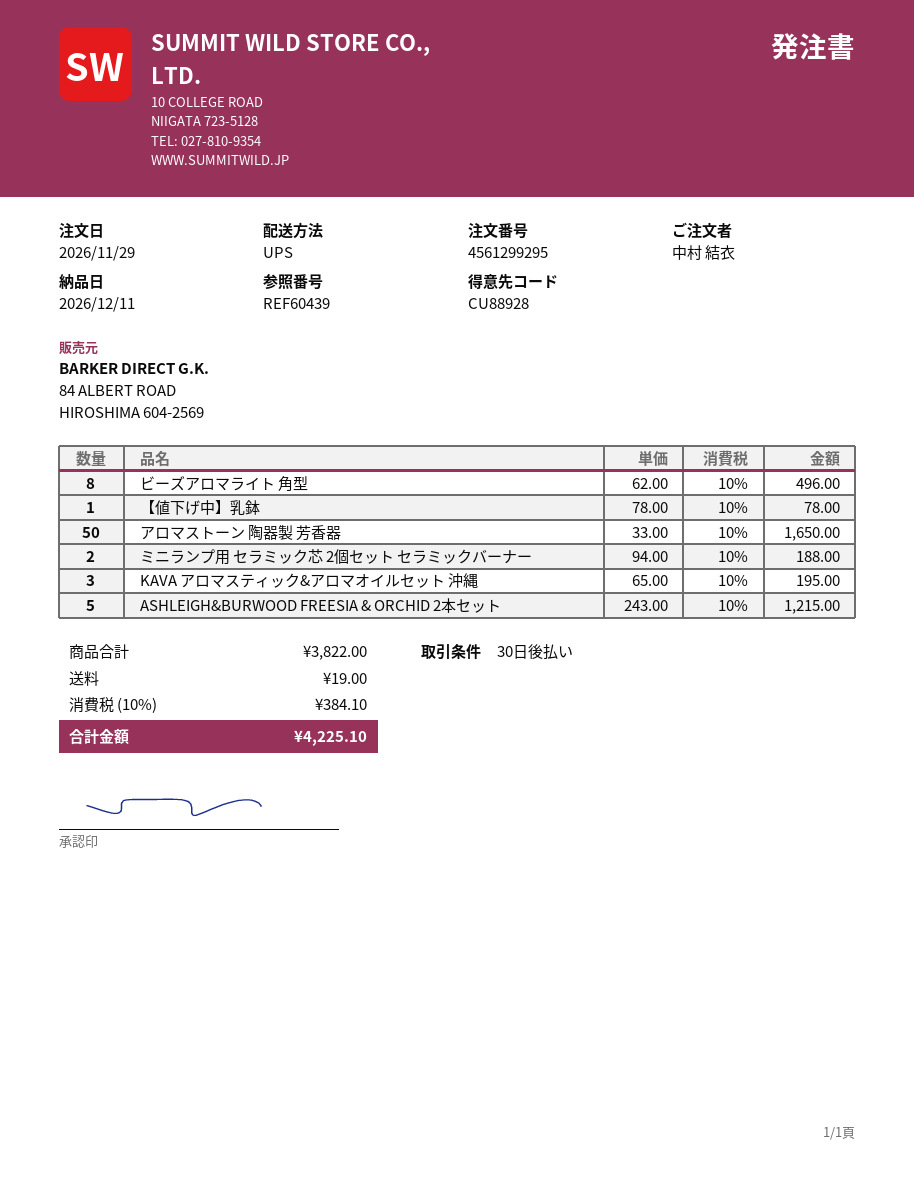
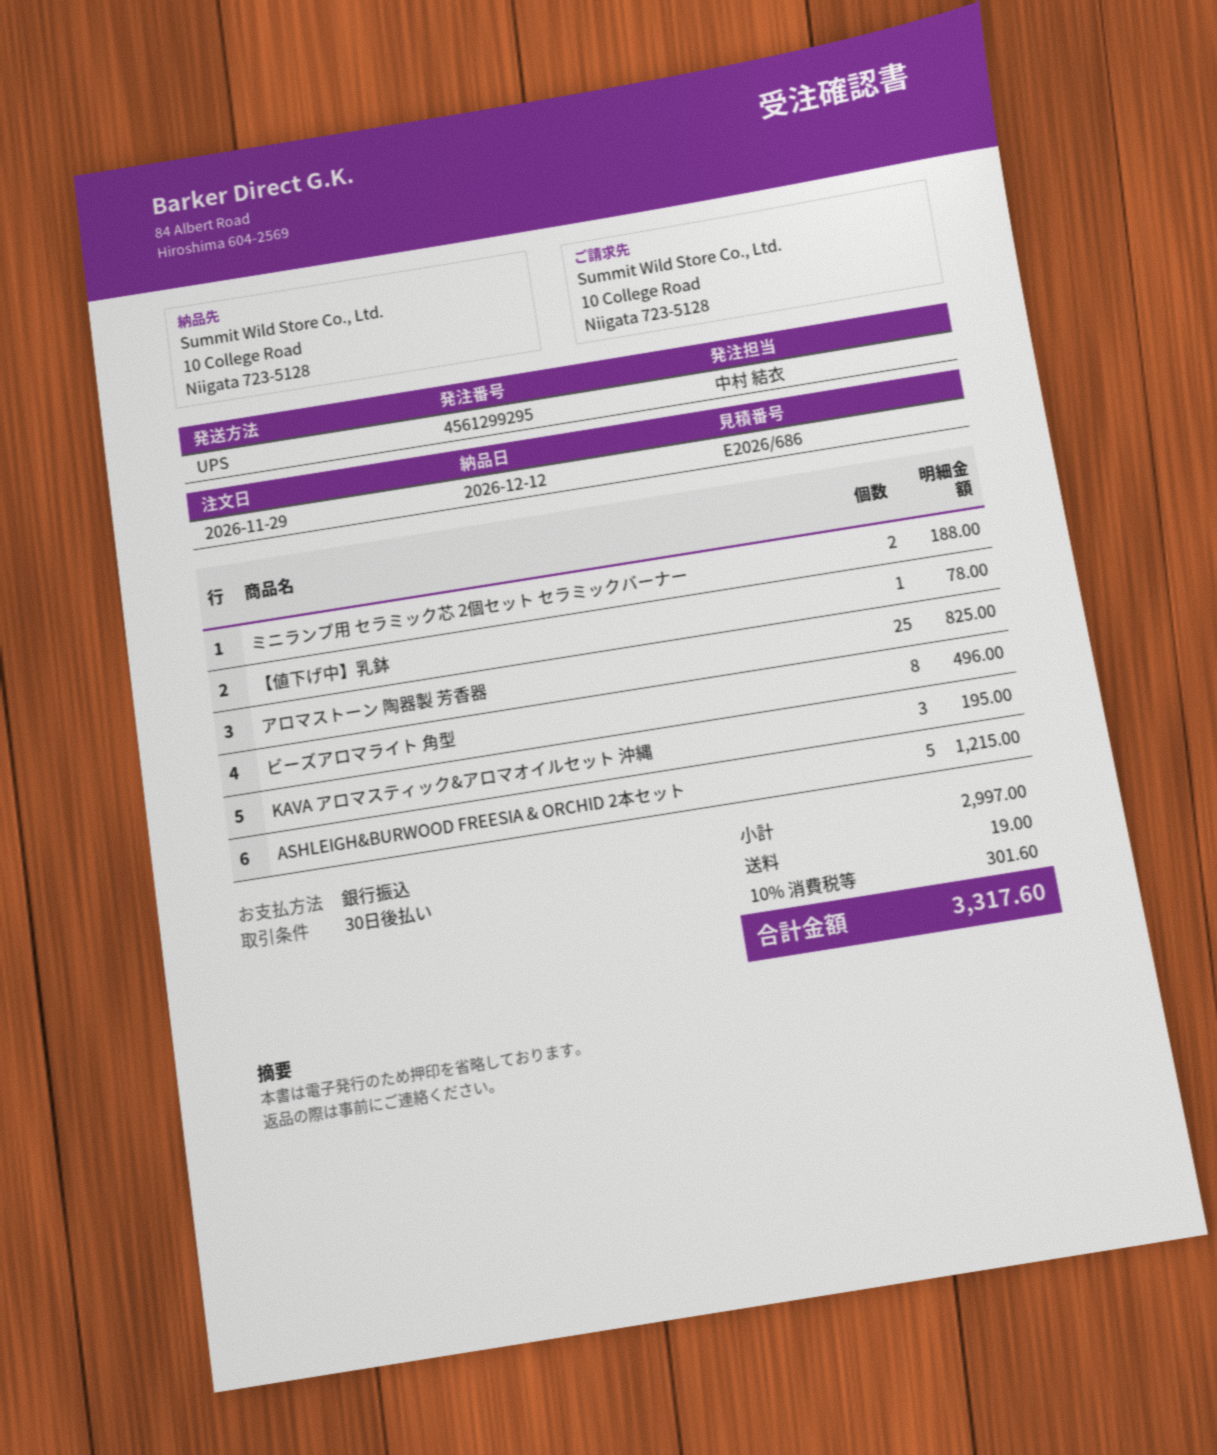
delivery date: 2026-12-11 -> 2026-12-12
アロマストーン 陶器製 芳香器: 50 for 1650.00 -> 25 for 825.00
subtotal: 3822.00 -> 2997.00
tax: 10% = 384.10 -> 10% = 301.60
total: 4225.10 -> 3317.60

